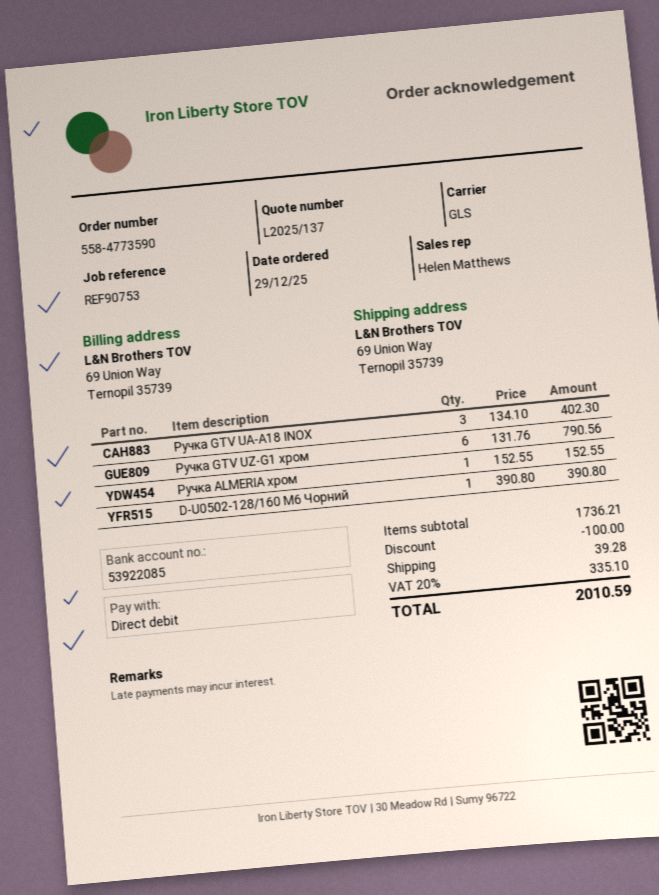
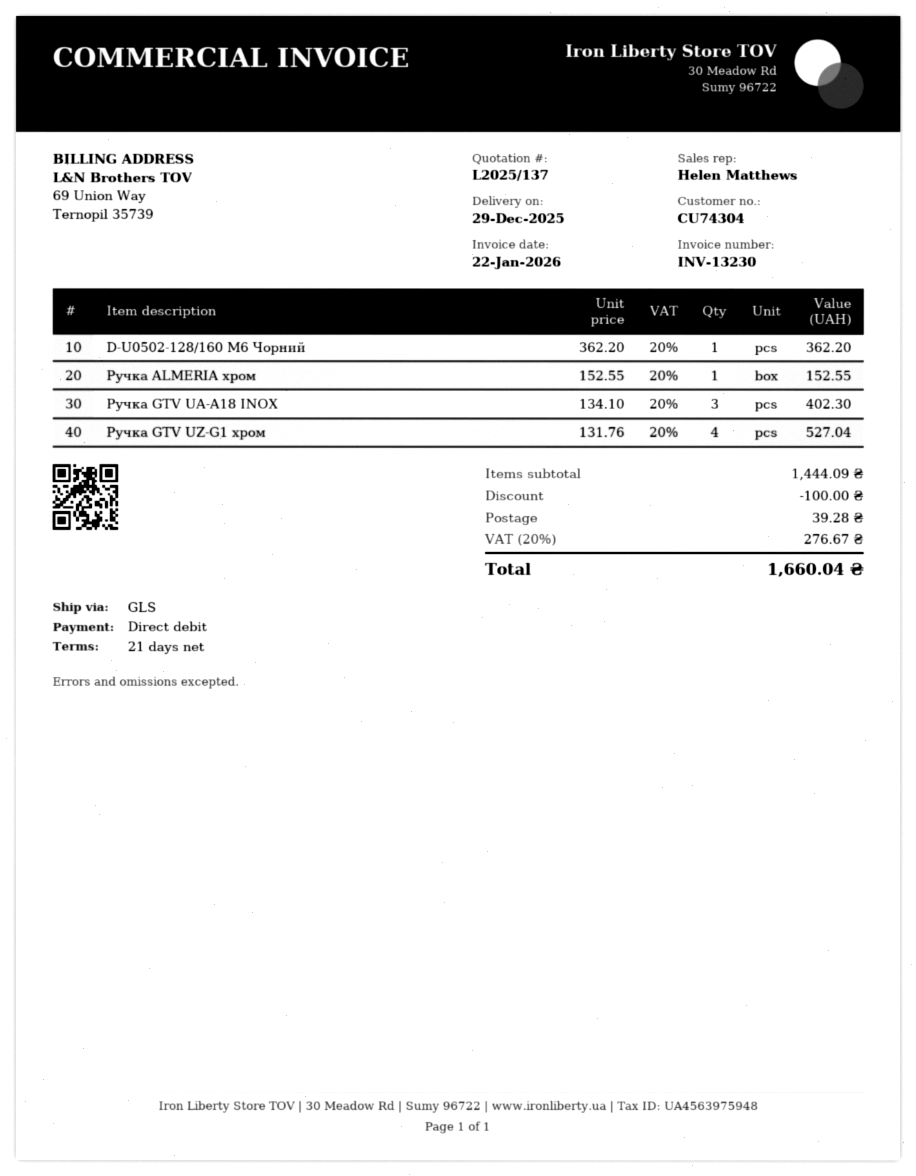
Ручка GTV UZ-G1 хром: 6 x 131.76 = 790.56 -> 4 x 131.76 = 527.04
D-U0502-128/160 M6 Чорний: 1 x 390.80 = 390.80 -> 1 x 362.20 = 362.20
subtotal: 1736.21 -> 1444.09
tax: 20% = 335.10 -> 20% = 276.67
total: 2010.59 -> 1660.04

